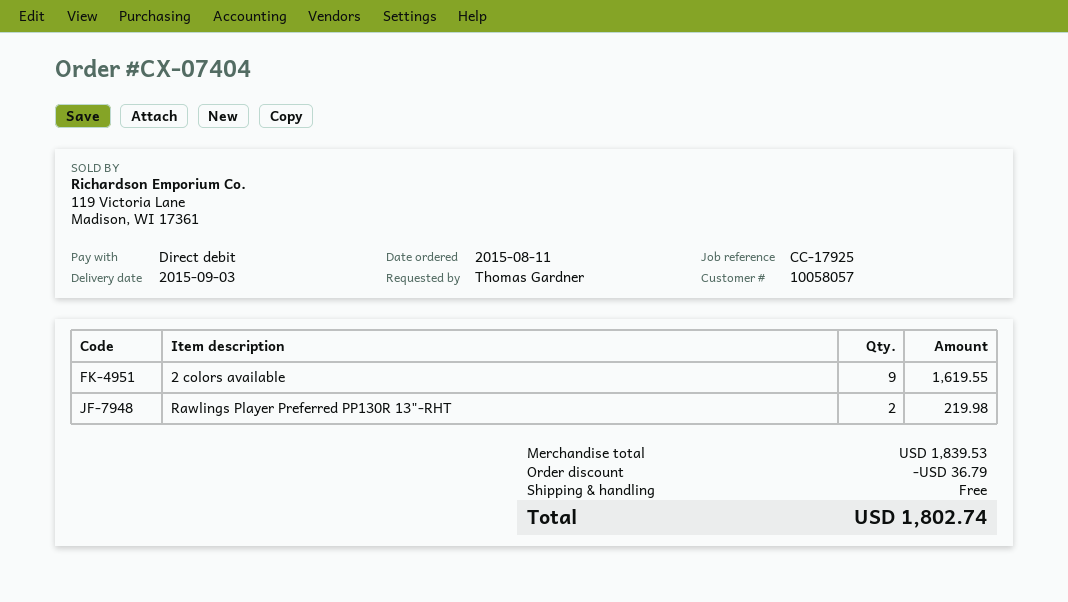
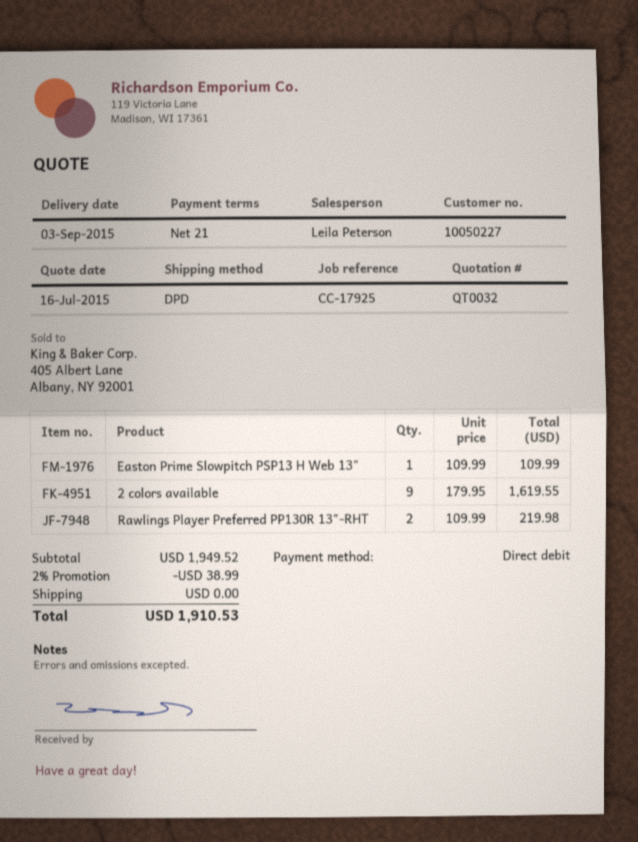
customer number: 10058057 -> 10050227
Easton Prime Slowpitch PSP13 H Web 13": none -> 1 for 109.99
subtotal: 1839.53 -> 1949.52
discount: 36.79 -> 38.99
total: 1802.74 -> 1910.53

